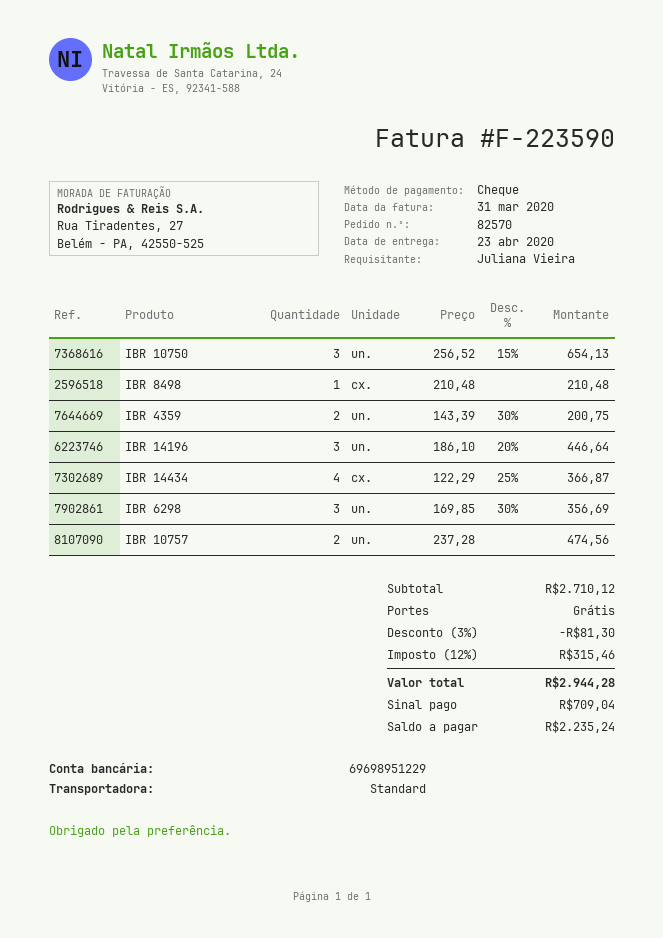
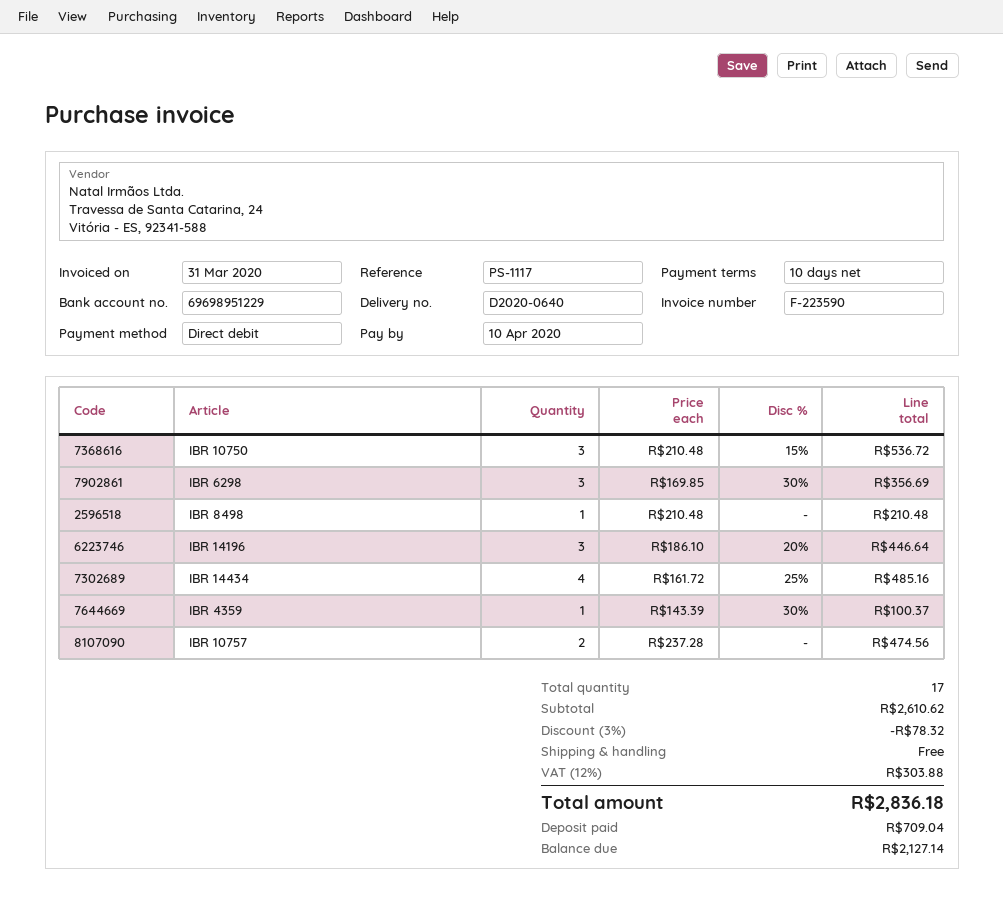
payment method: cheque -> direct debit
IBR 10750: 3 x 256.52 - 15% = 654.13 -> 3 x 210.48 - 15% = 536.72
IBR 4359: 2 x 143.39 - 30% = 200.75 -> 1 x 143.39 - 30% = 100.37
IBR 14434: 4 x 122.29 - 25% = 366.87 -> 4 x 161.72 - 25% = 485.16
subtotal: 2710.12 -> 2610.62
discount: 3% = 81.30 -> 3% = 78.32
tax: 12% = 315.46 -> 12% = 303.88
total: 2944.28 -> 2836.18
balance: 2235.24 -> 2127.14

